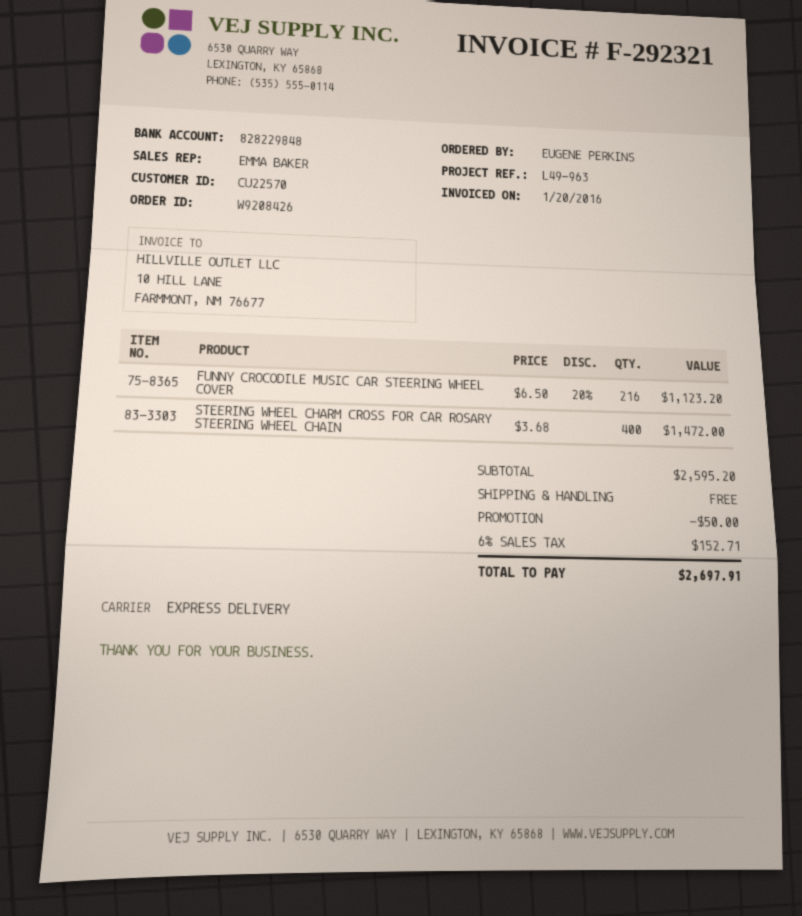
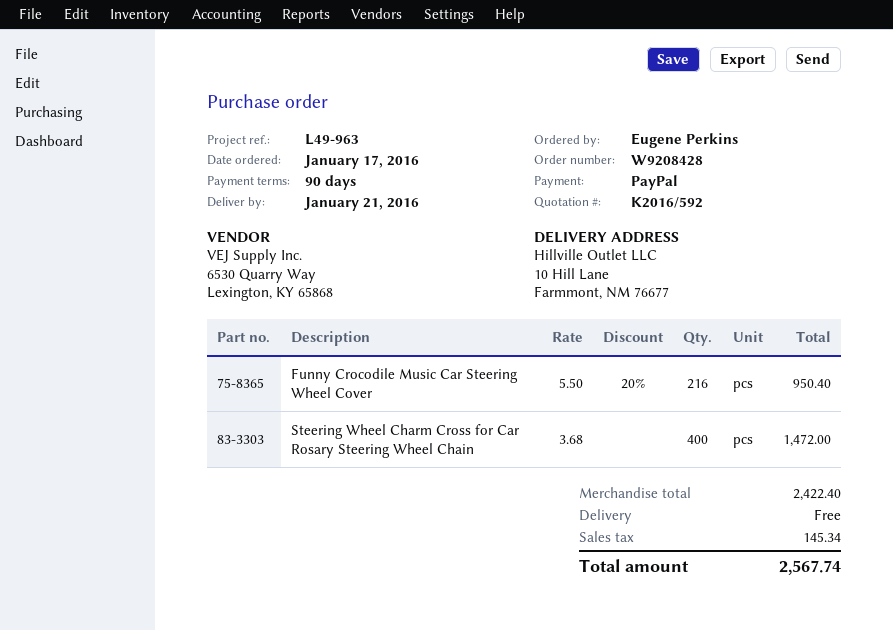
order number: W9208426 -> W9208428
FUNNY CROCODILE MUSIC CAR STEERING WHEEL COVER: 216 x 6.50 - 20% = 1123.20 -> 216 x 5.50 - 20% = 950.40
subtotal: 2595.20 -> 2422.40
discount: 50.00 -> none
tax: 152.71 -> 145.34
total: 2697.91 -> 2567.74

